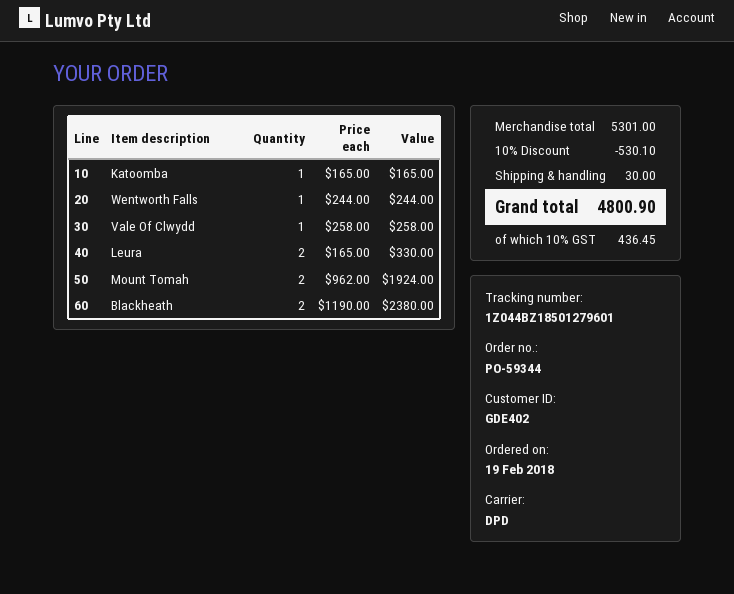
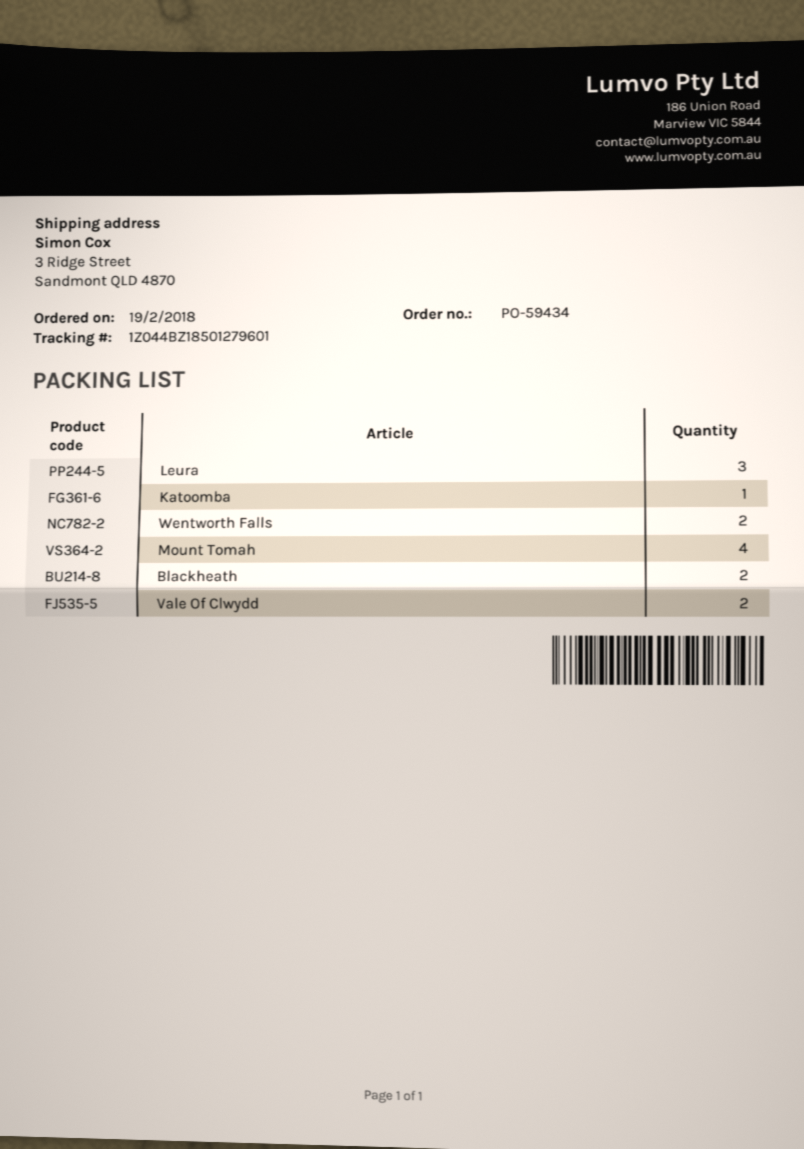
order number: PO-59344 -> PO-59434
Wentworth Falls: 1 -> 2
Vale Of Clwydd: 1 -> 2
Leura: 2 -> 3
Mount Tomah: 2 -> 4

